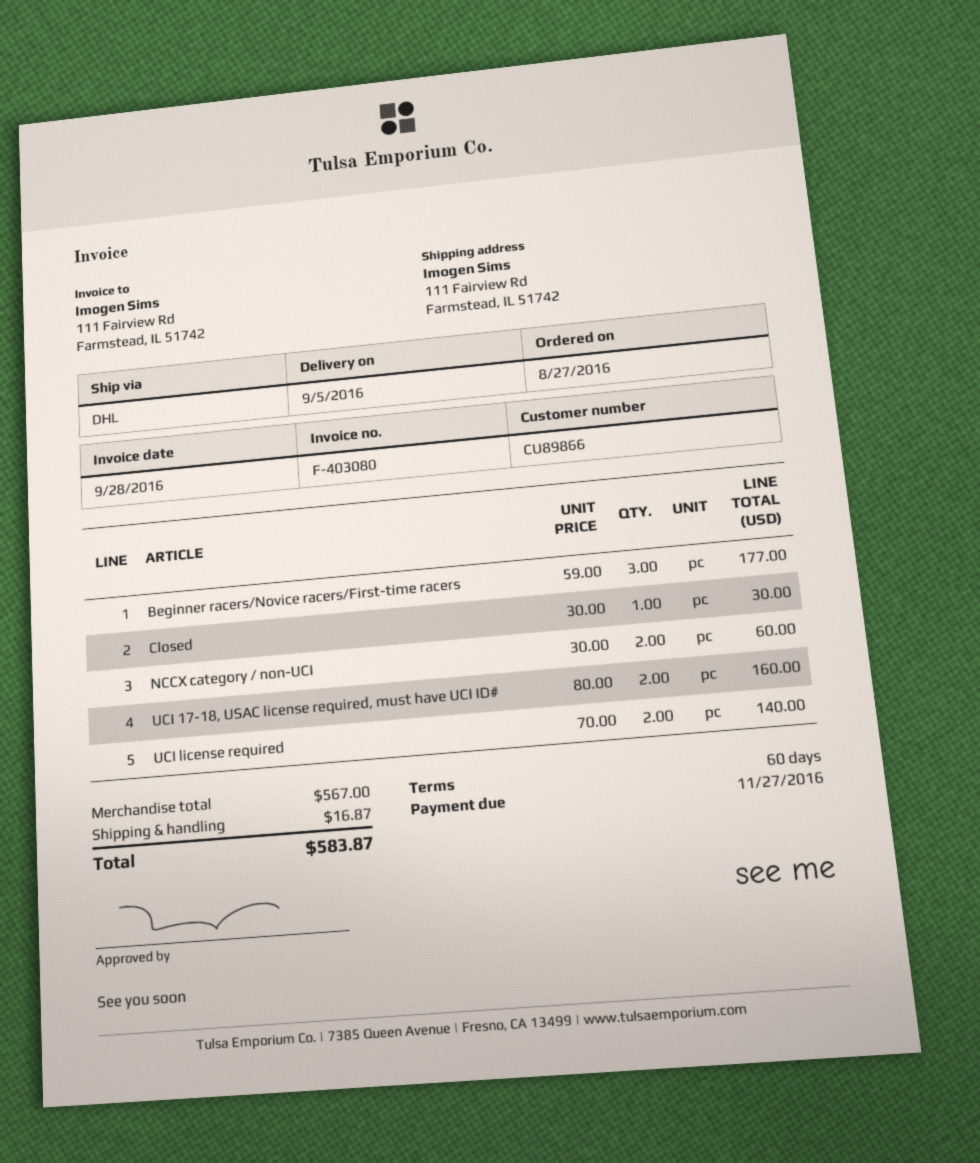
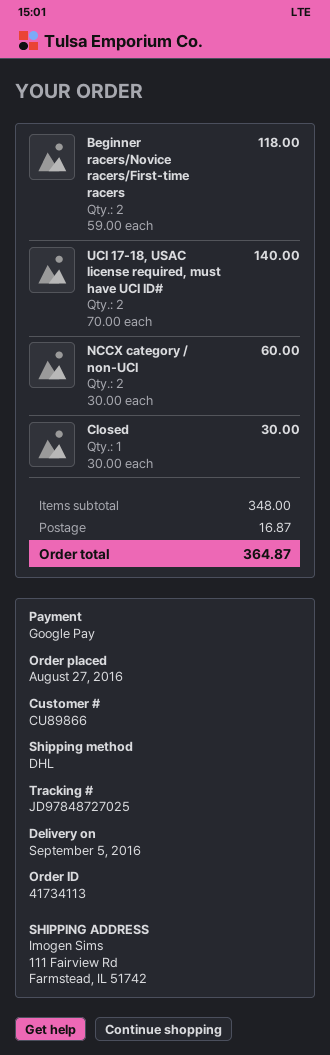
Beginner racers/Novice racers/First-time racers: 3 x 59.00 = 177.00 -> 2 x 59.00 = 118.00
UCI 17-18, USAC license required, must have UCI ID#: 2 x 80.00 = 160.00 -> 2 x 70.00 = 140.00
UCI license required: 2 x 70.00 = 140.00 -> none
subtotal: 567.00 -> 348.00
total: 583.87 -> 364.87

